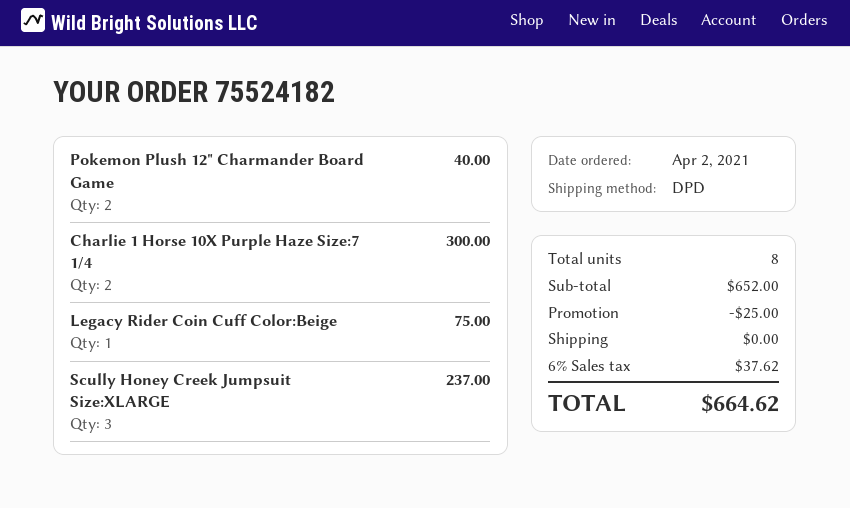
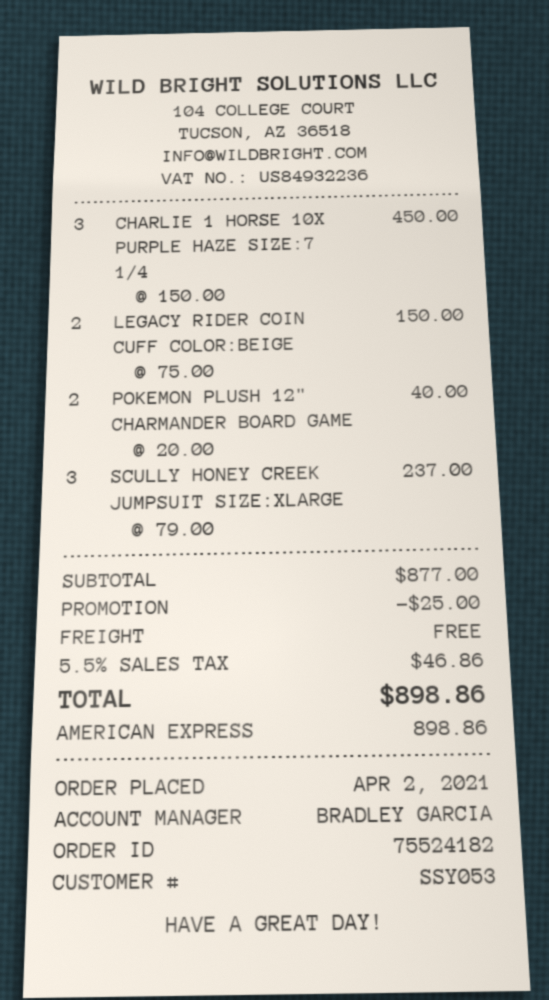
Charlie 1 Horse 10X Purple Haze Size:7 1/4: 2 for 300.00 -> 3 for 450.00
Legacy Rider Coin Cuff Color:Beige: 1 for 75.00 -> 2 for 150.00
subtotal: 652.00 -> 877.00
tax: 6% = 37.62 -> 5.5% = 46.86
total: 664.62 -> 898.86

